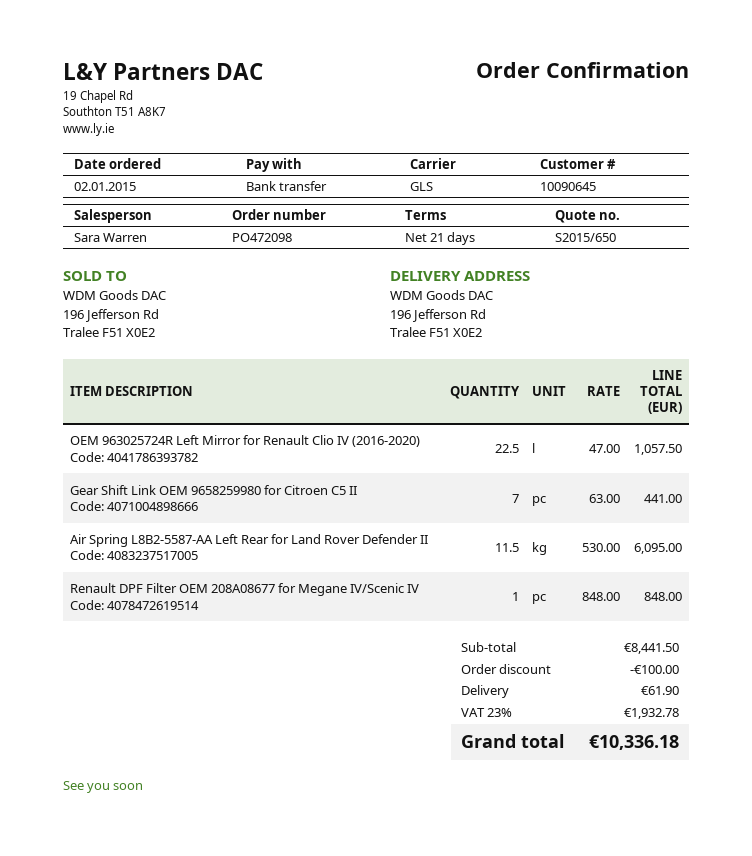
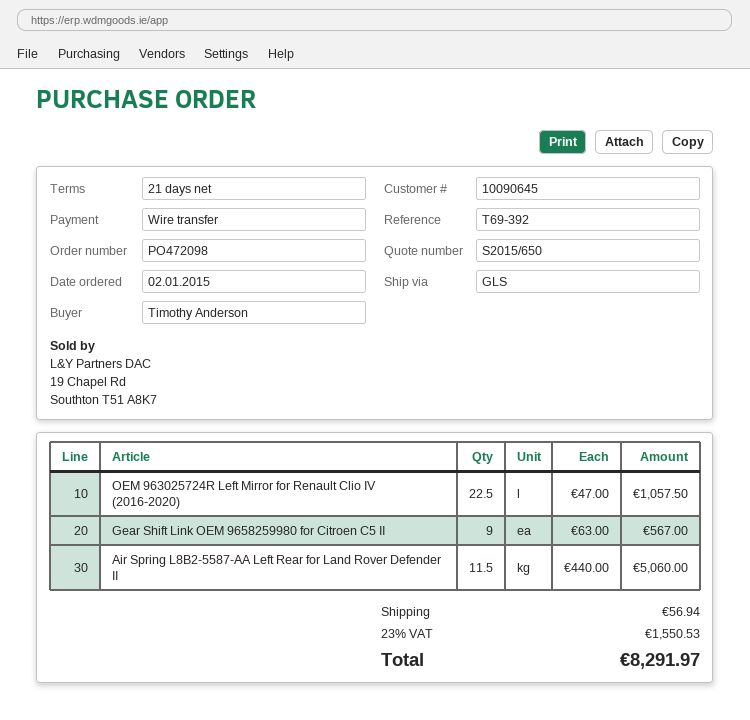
Gear Shift Link OEM 9658259980 for Citroen C5 II: 7 x 63.00 = 441.00 -> 9 x 63.00 = 567.00
Air Spring L8B2-5587-AA Left Rear for Land Rover Defender II: 11.5 x 530.00 = 6095.00 -> 11.5 x 440.00 = 5060.00
Renault DPF Filter OEM 208A08677 for Megane IV/Scenic IV: 1 x 848.00 = 848.00 -> none
discount: 100.00 -> none
shipping: 61.90 -> 56.94
tax: 23% = 1932.78 -> 23% = 1550.53
total: 10336.18 -> 8291.97

